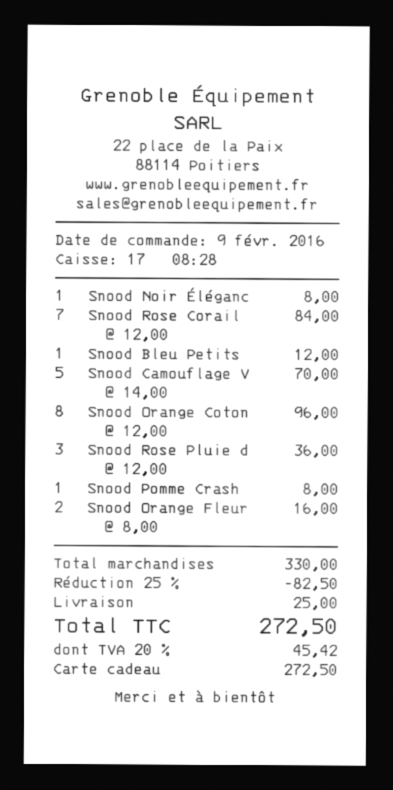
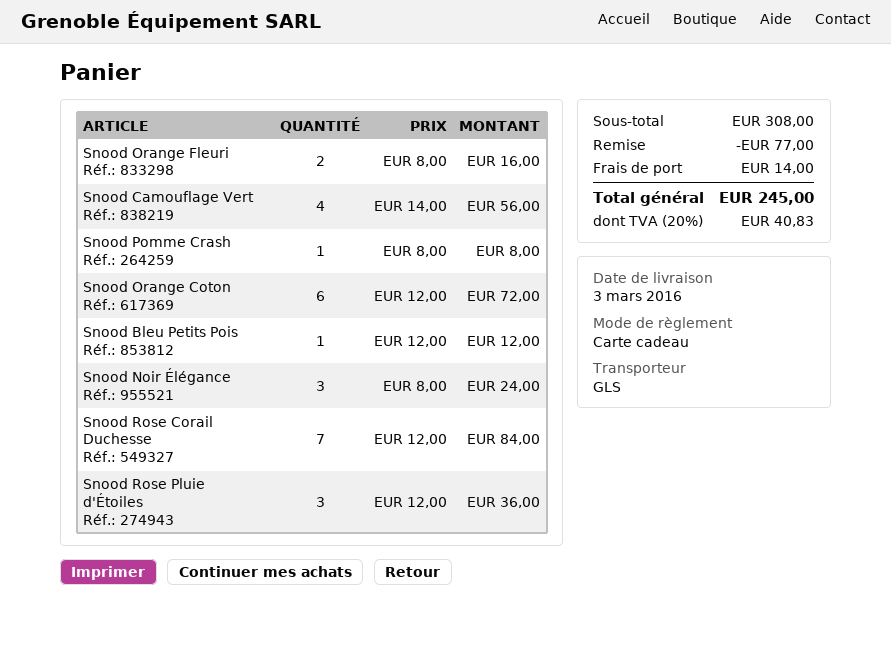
Snood Noir Éléganc: 1 x 8.00 = 8.00 -> 3 x 8.00 = 24.00
Snood Camouflage V: 5 x 14.00 = 70.00 -> 4 x 14.00 = 56.00
Snood Orange Coton: 8 x 12.00 = 96.00 -> 6 x 12.00 = 72.00
subtotal: 330.00 -> 308.00
discount: 82.50 -> 77.00
shipping: 25.00 -> 14.00
tax: 20% = 45.42 -> 20% = 40.83
total: 272.50 -> 245.00

